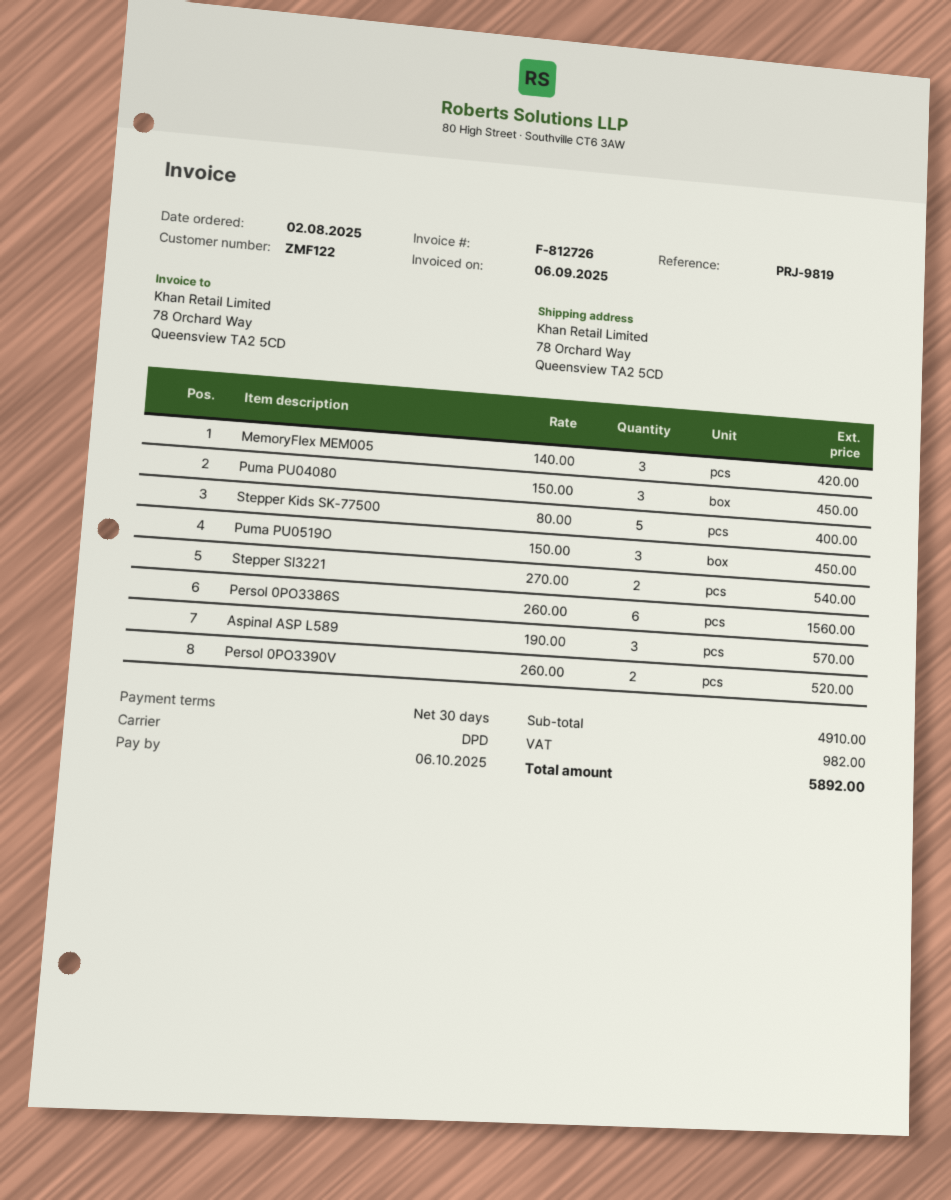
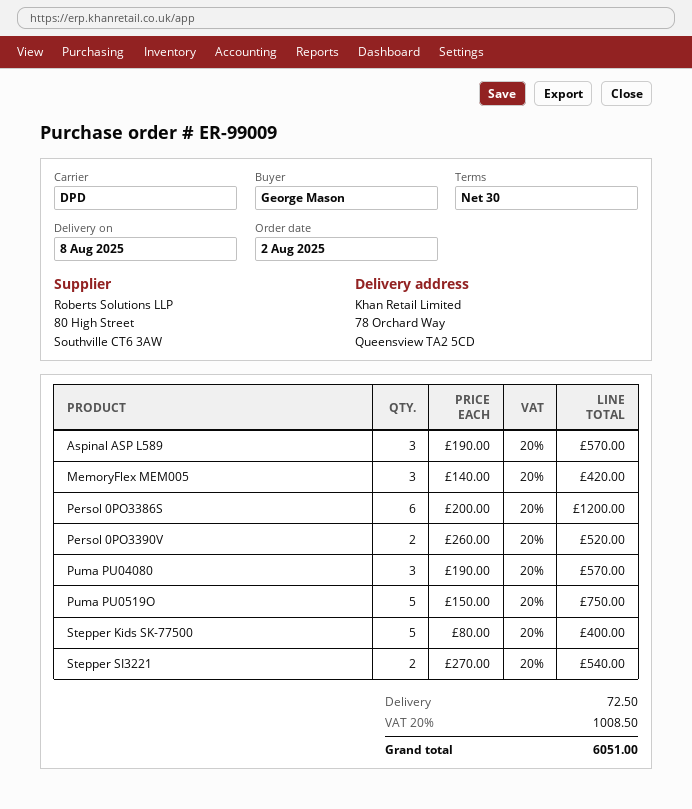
Puma PU04080: 3 x 150.00 = 450.00 -> 3 x 190.00 = 570.00
Puma PU0519O: 3 x 150.00 = 450.00 -> 5 x 150.00 = 750.00
Persol 0PO3386S: 6 x 260.00 = 1560.00 -> 6 x 200.00 = 1200.00
shipping: none -> 72.50
tax: 982.00 -> 1008.50
total: 5892.00 -> 6051.00

